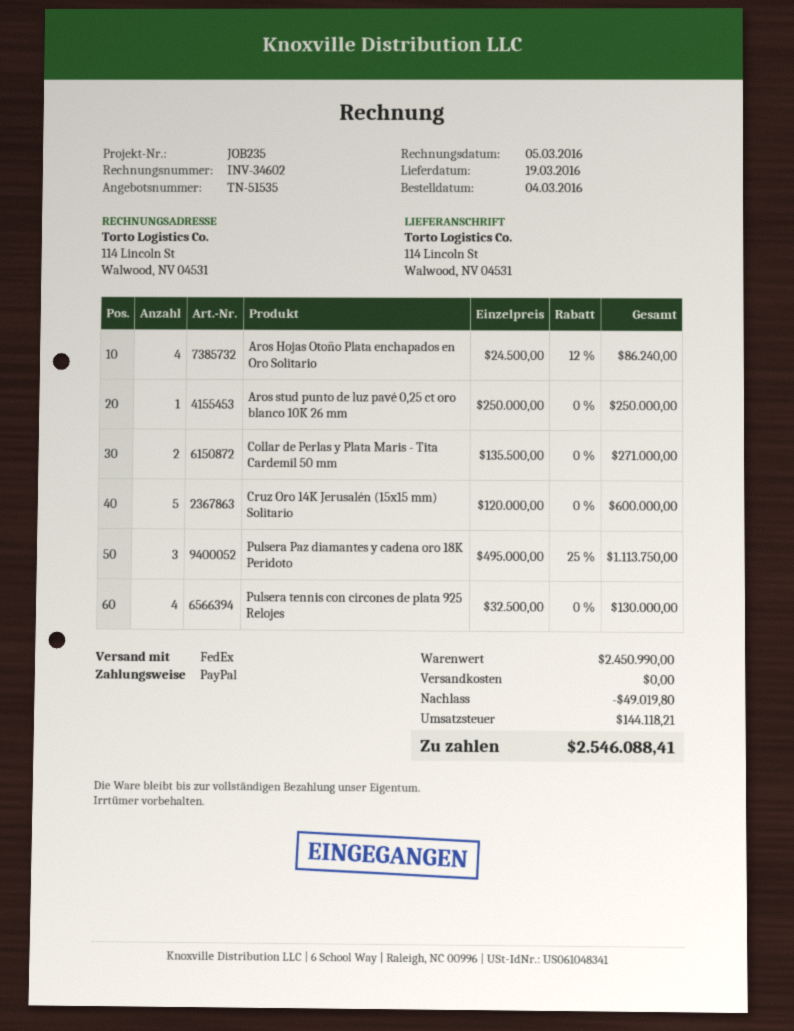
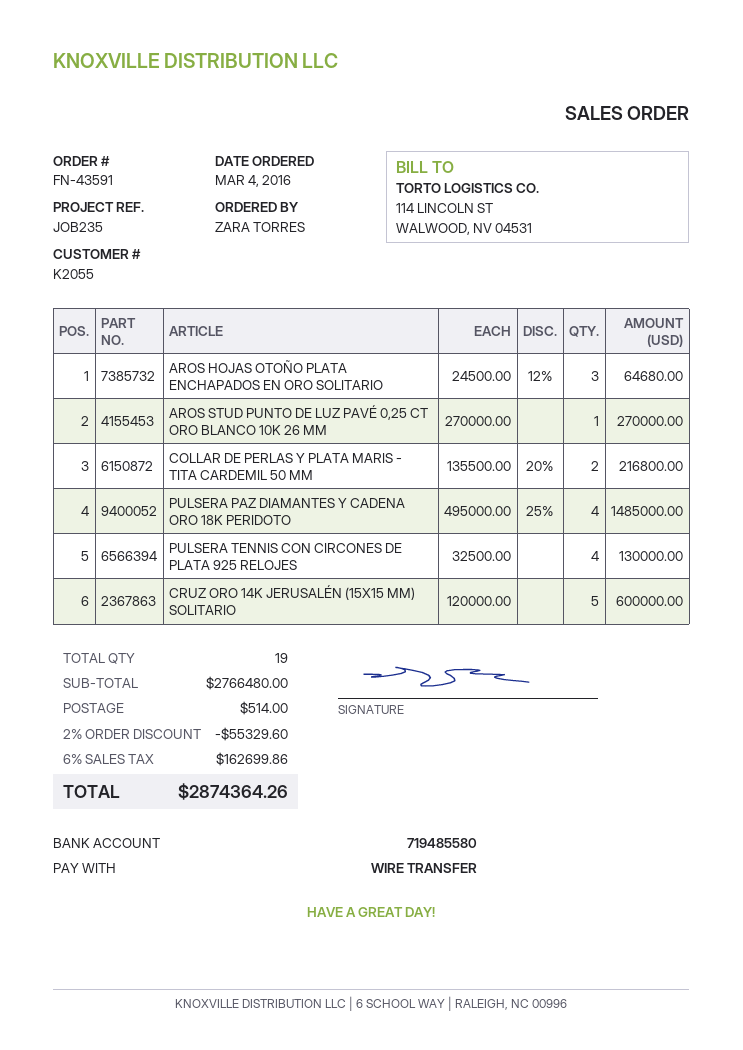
payment method: PayPal -> bank transfer
Aros Hojas Otoño Plata enchapados en Oro Solitario: 4 x 24500.00 - 12% = 86240.00 -> 3 x 24500.00 - 12% = 64680.00
Aros stud punto de luz pavé 0,25 ct oro blanco 10K 26 mm: 1 x 250000.00 = 250000.00 -> 1 x 270000.00 = 270000.00
Collar de Perlas y Plata Maris - Tita Cardemil 50 mm: 2 x 135500.00 = 271000.00 -> 2 x 135500.00 - 20% = 216800.00
Pulsera Paz diamantes y cadena oro 18K Peridoto: 3 x 495000.00 - 25% = 1113750.00 -> 4 x 495000.00 - 25% = 1485000.00
subtotal: 2450990.00 -> 2766480.00
discount: 49019.80 -> 55329.60
shipping: 0.00 -> 514.00
tax: 144118.21 -> 162699.86
total: 2546088.41 -> 2874364.26

